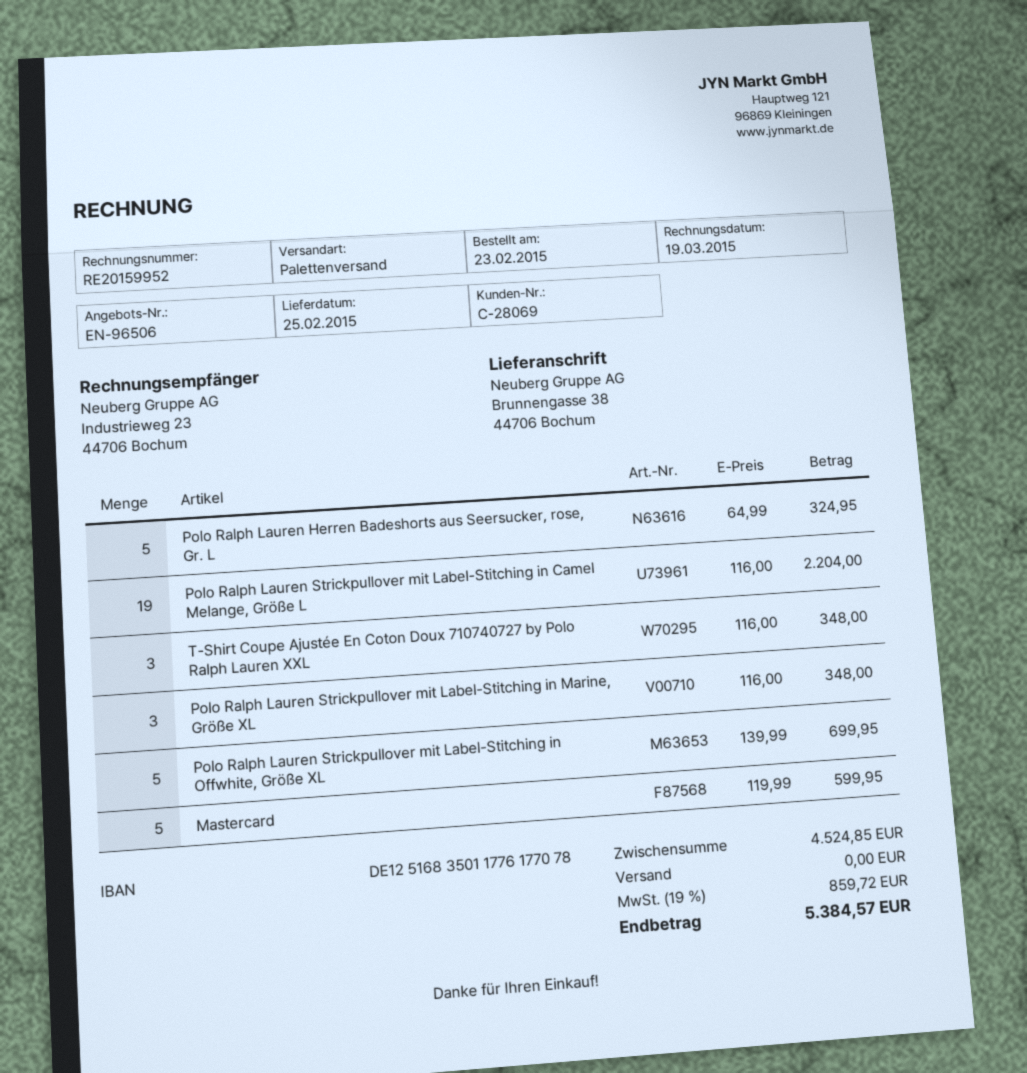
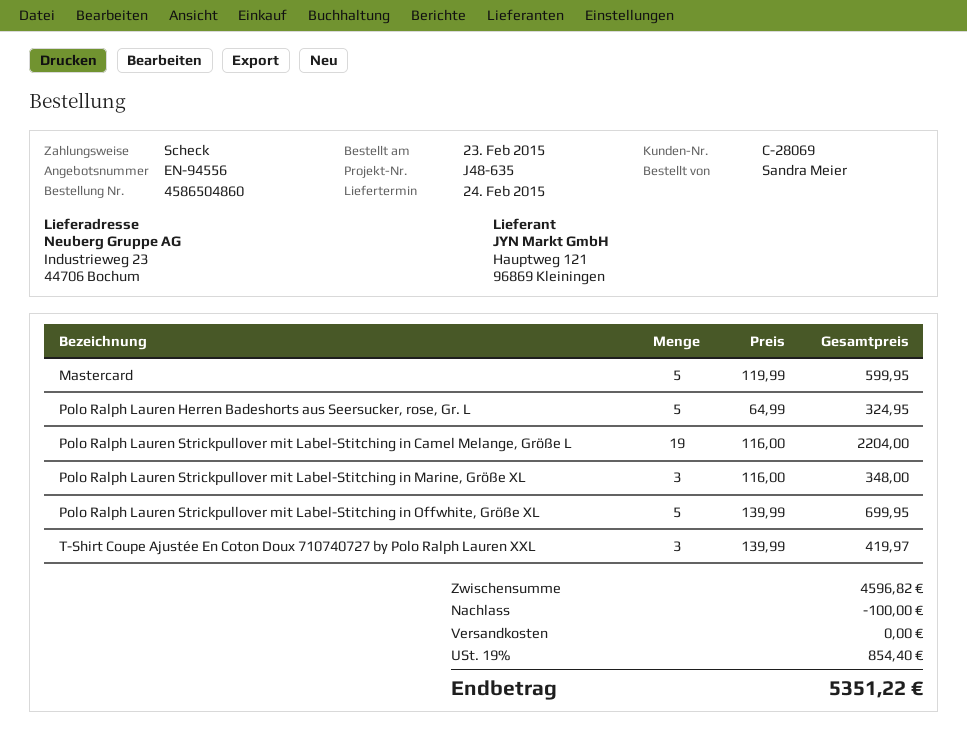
quote number: EN-96506 -> EN-94556
delivery date: 2015-02-25 -> 2015-02-24
ship to: Brunnengasse 38, 44706 Bochum -> Industrieweg 23, 44706 Bochum
T-Shirt Coupe Ajustée En Coton Doux 710740727 by Polo Ralph Lauren XXL: 3 x 116.00 = 348.00 -> 3 x 139.99 = 419.97
subtotal: 4524.85 -> 4596.82
discount: none -> 100.00
tax: 19% = 859.72 -> 19% = 854.40
total: 5384.57 -> 5351.22

